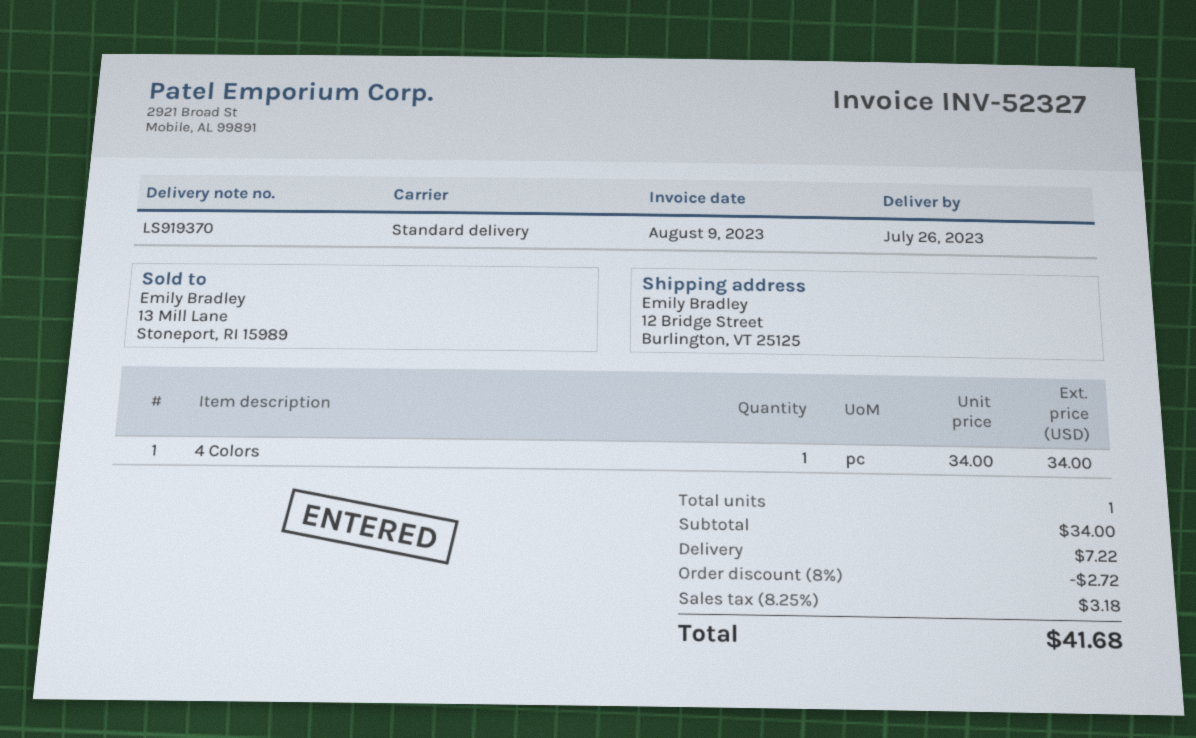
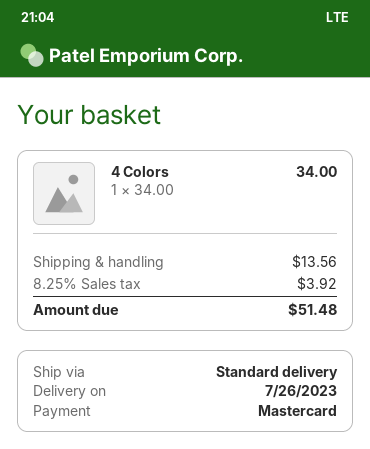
discount: 8% = 2.72 -> none
shipping: 7.22 -> 13.56
tax: 8.25% = 3.18 -> 8.25% = 3.92
total: 41.68 -> 51.48

